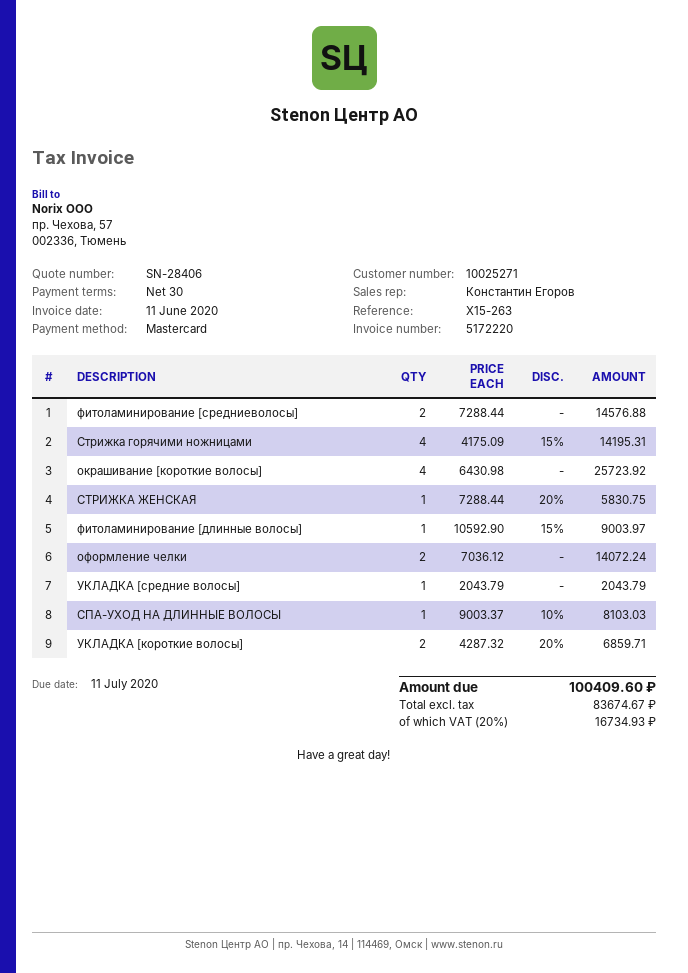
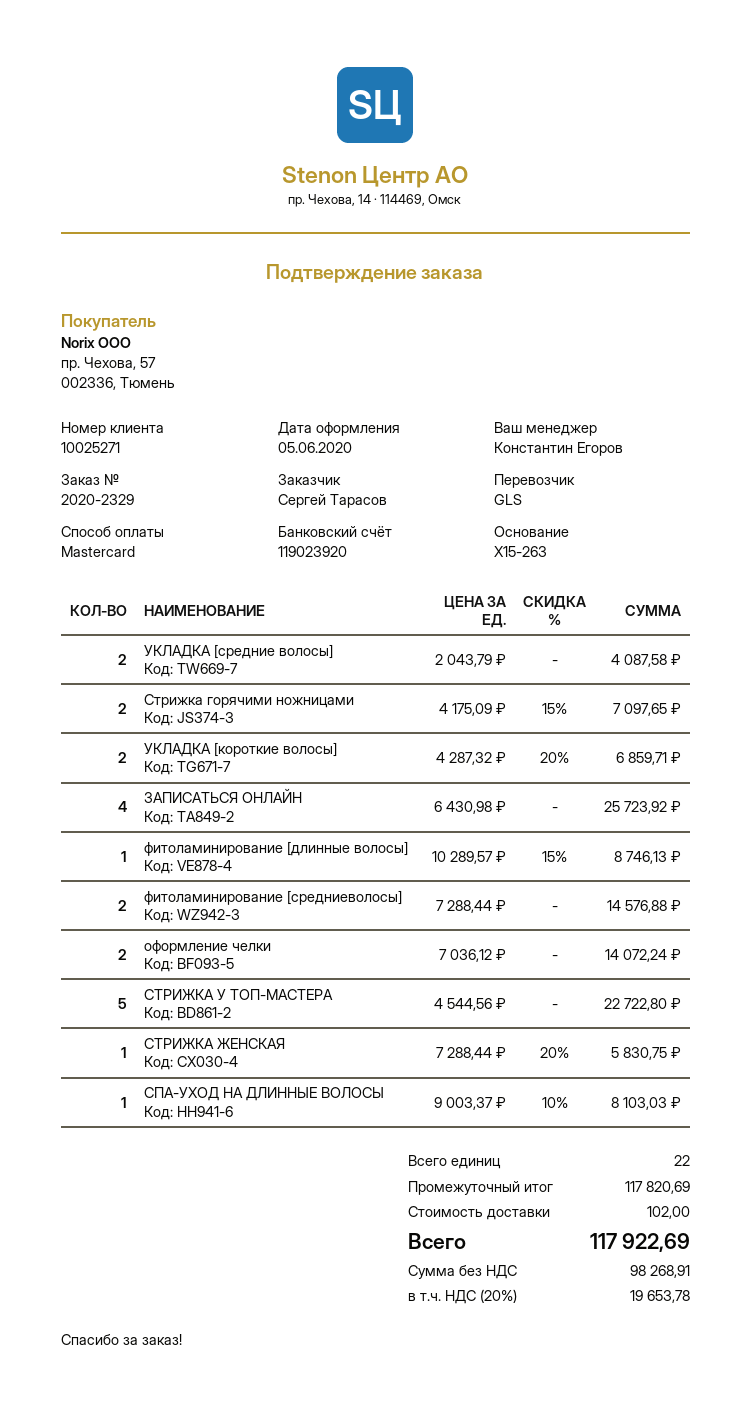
Стрижка горячими ножницами: 4 x 4175.09 - 15% = 14195.31 -> 2 x 4175.09 - 15% = 7097.65
окрашивание [короткие волосы]: 4 x 6430.98 = 25723.92 -> none
фитоламинирование [длинные волосы]: 1 x 10592.90 - 15% = 9003.97 -> 1 x 10289.57 - 15% = 8746.13
УКЛАДКА [средние волосы]: 1 x 2043.79 = 2043.79 -> 2 x 2043.79 = 4087.58
ЗАПИСАТЬСЯ ОНЛАЙН: none -> 4 x 6430.98 = 25723.92
СТРИЖКА У ТОП-МАСТЕРА: none -> 5 x 4544.56 = 22722.80
shipping: none -> 102.00
net: 83674.67 -> 98268.91
tax: 20% = 16734.93 -> 20% = 19653.78
total: 100409.60 -> 117922.69

